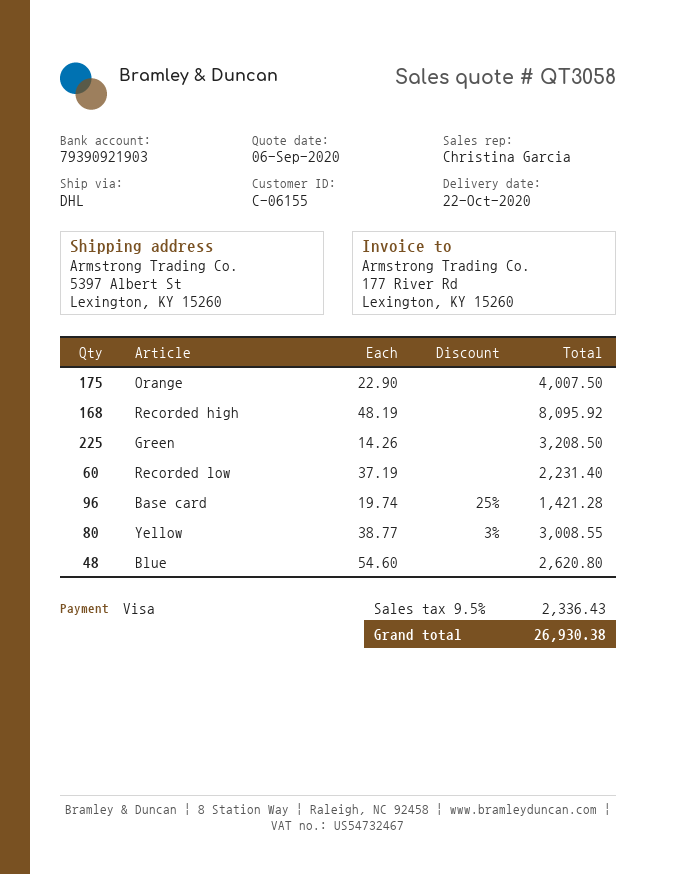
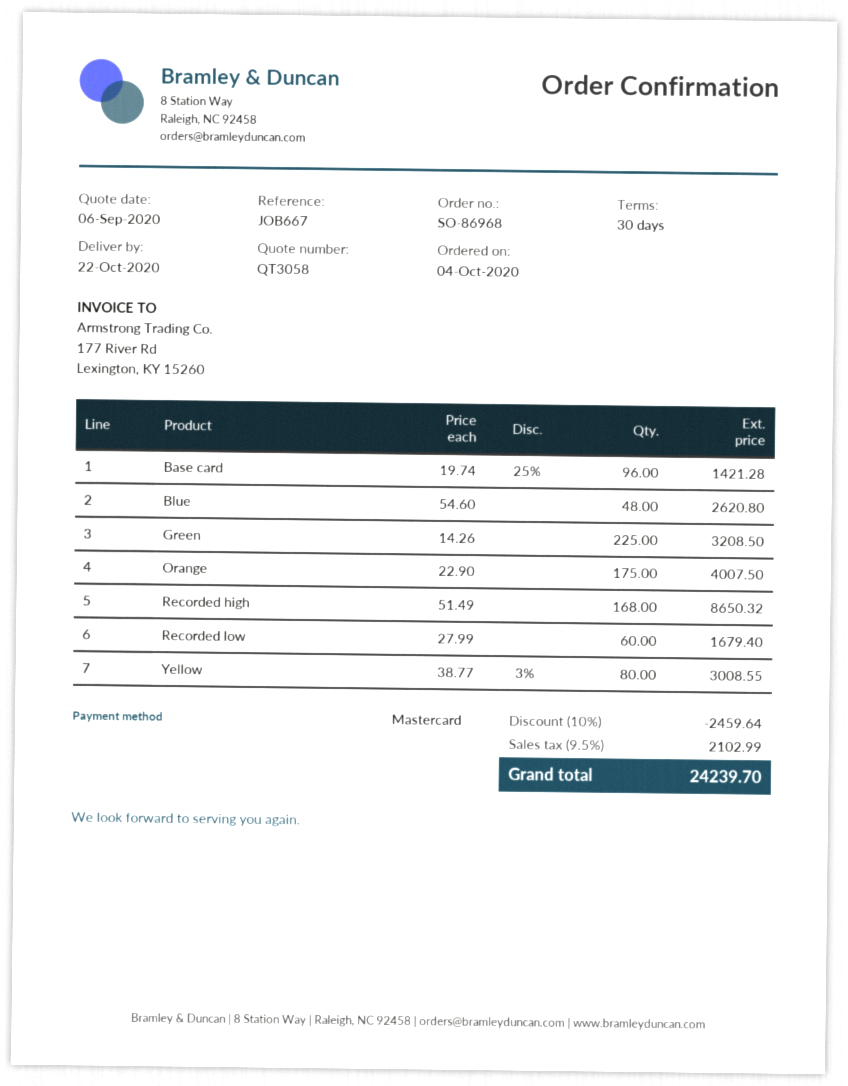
payment method: Visa -> Mastercard
Recorded high: 168 x 48.19 = 8095.92 -> 168 x 51.49 = 8650.32
Recorded low: 60 x 37.19 = 2231.40 -> 60 x 27.99 = 1679.40
discount: none -> 10% = 2459.64
tax: 9.5% = 2336.43 -> 9.5% = 2102.99
total: 26930.38 -> 24239.70

